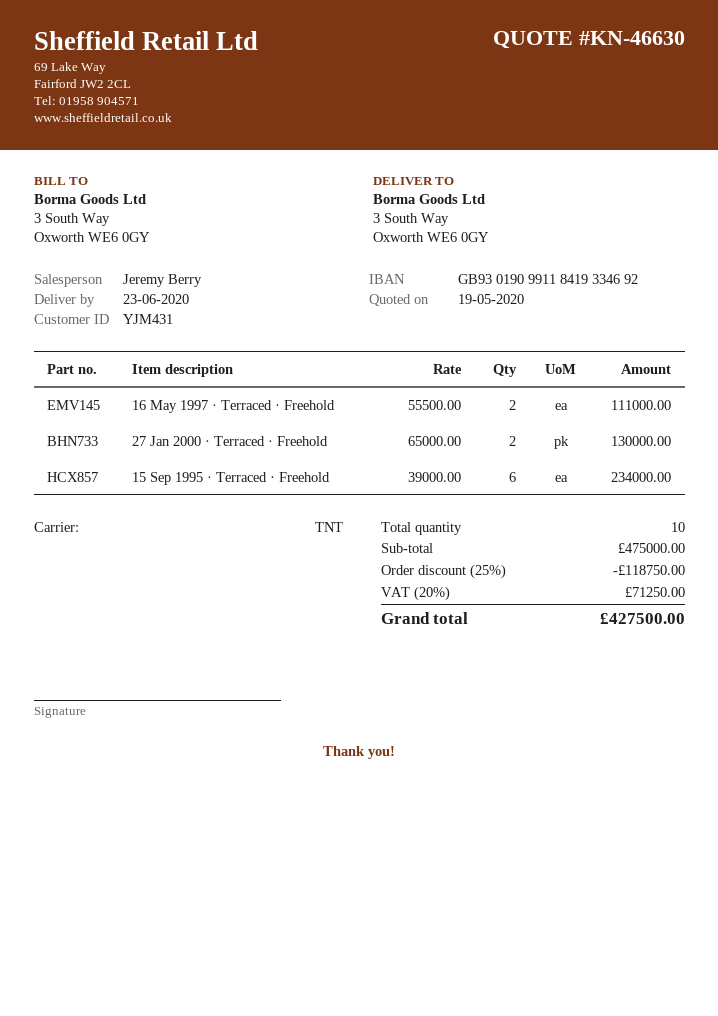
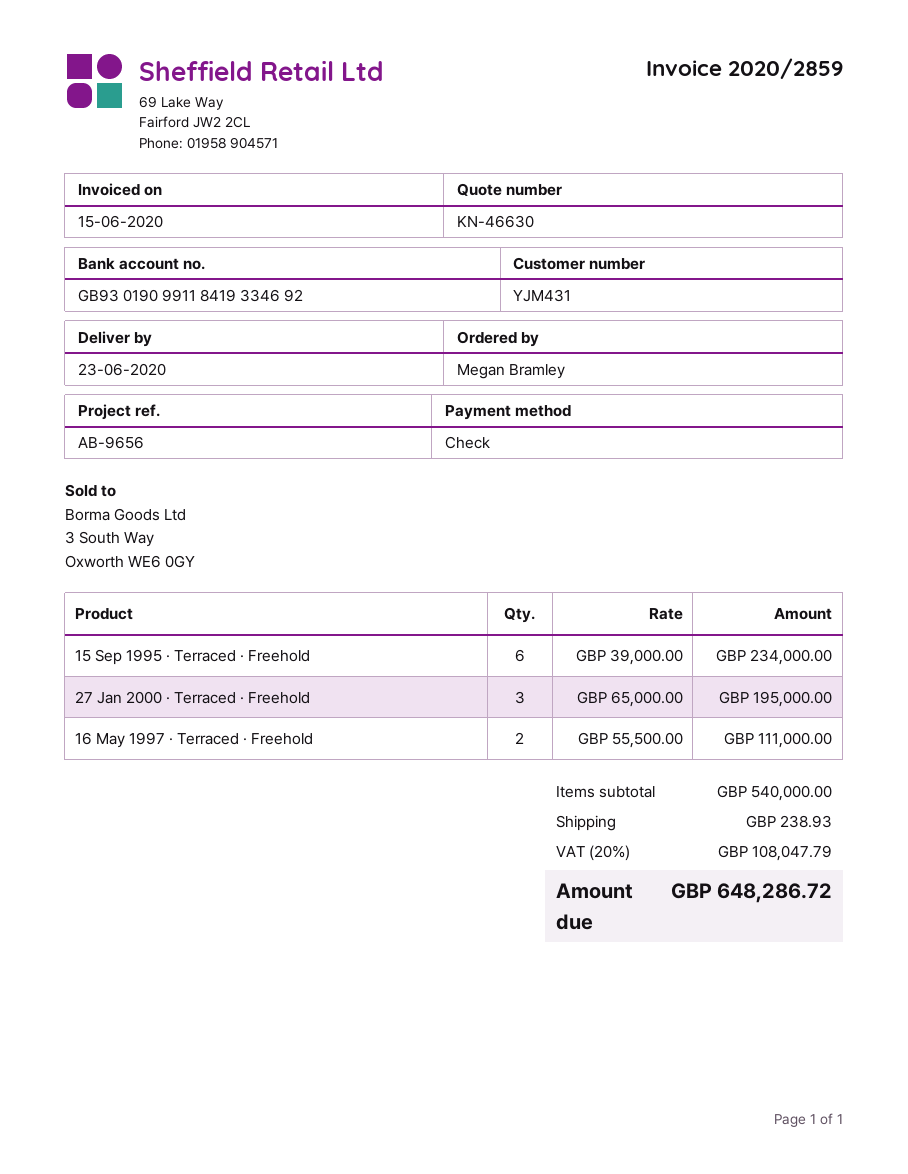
27 Jan 2000 · Terraced · Freehold: 2 x 65000.00 = 130000.00 -> 3 x 65000.00 = 195000.00
subtotal: 475000.00 -> 540000.00
discount: 25% = 118750.00 -> none
shipping: none -> 238.93
tax: 20% = 71250.00 -> 20% = 108047.79
total: 427500.00 -> 648286.72

